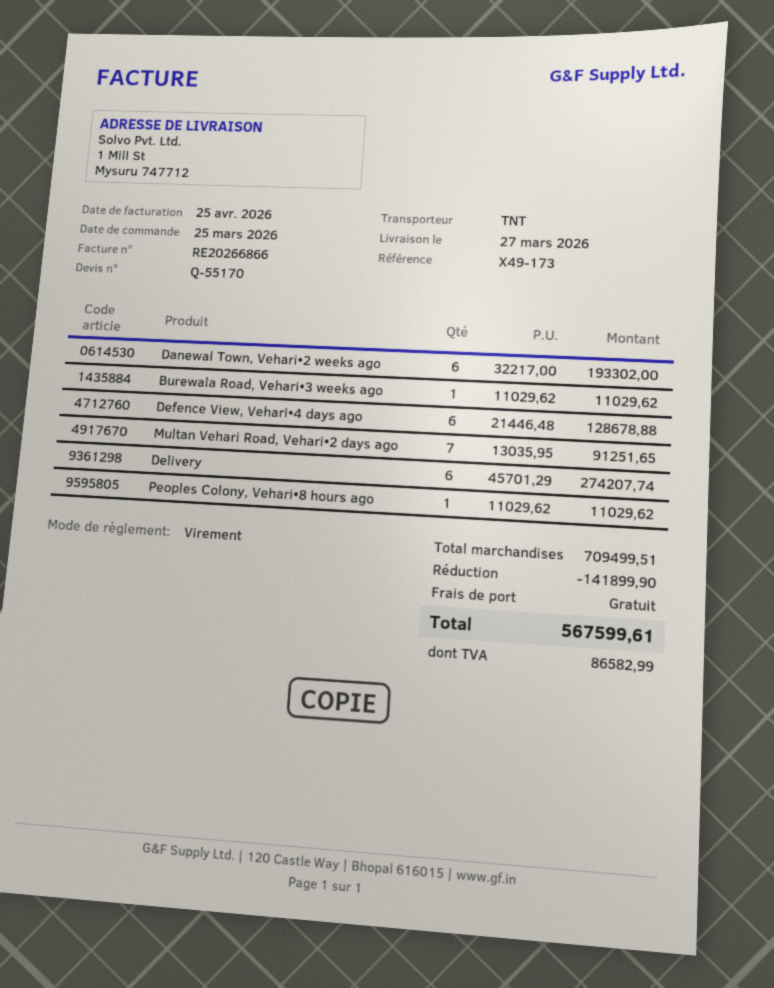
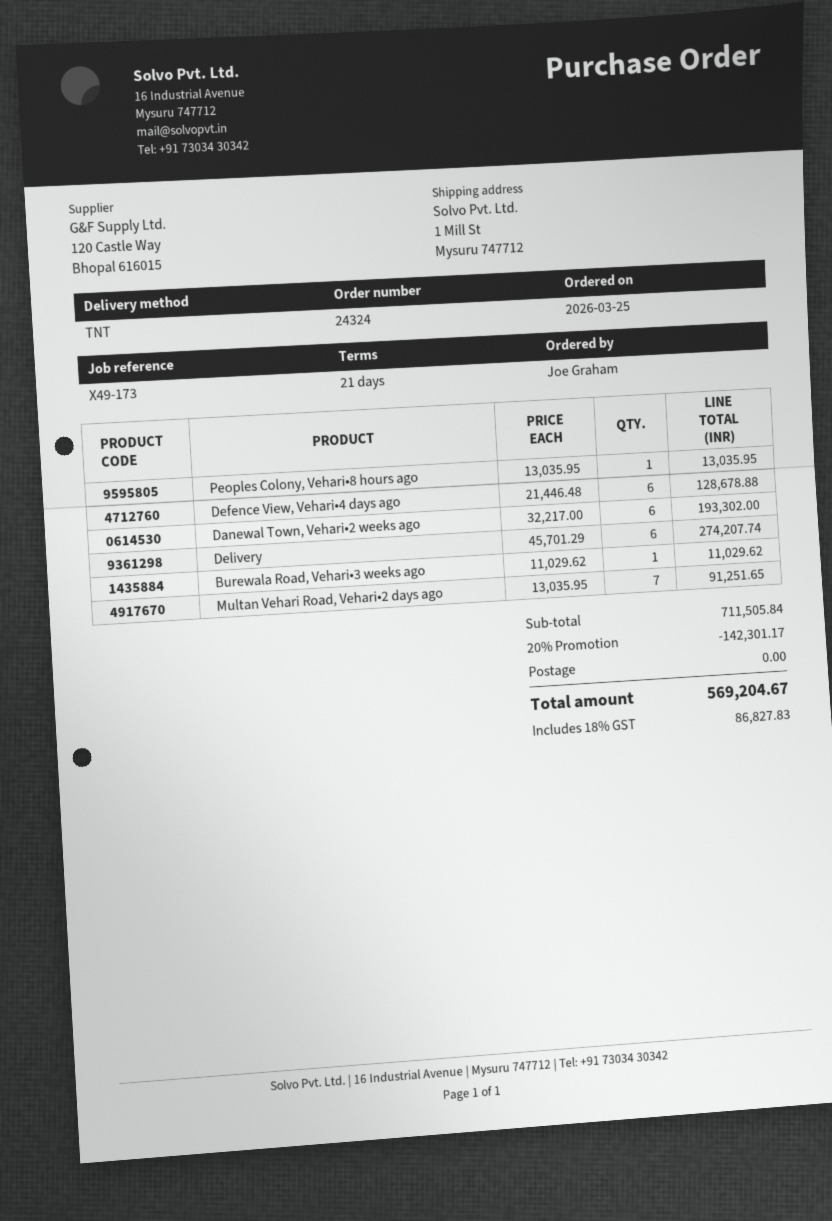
Peoples Colony, Vehari•8 hours ago: 1 x 11029.62 = 11029.62 -> 1 x 13035.95 = 13035.95
subtotal: 709499.51 -> 711505.84
discount: 141899.90 -> 142301.17
tax: 86582.99 -> 86827.83
total: 567599.61 -> 569204.67

